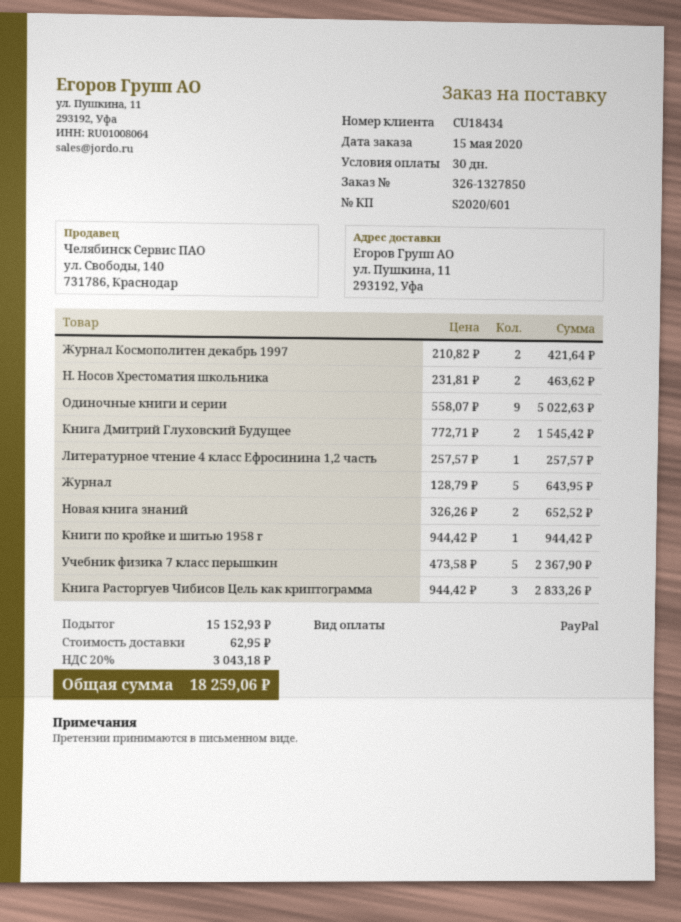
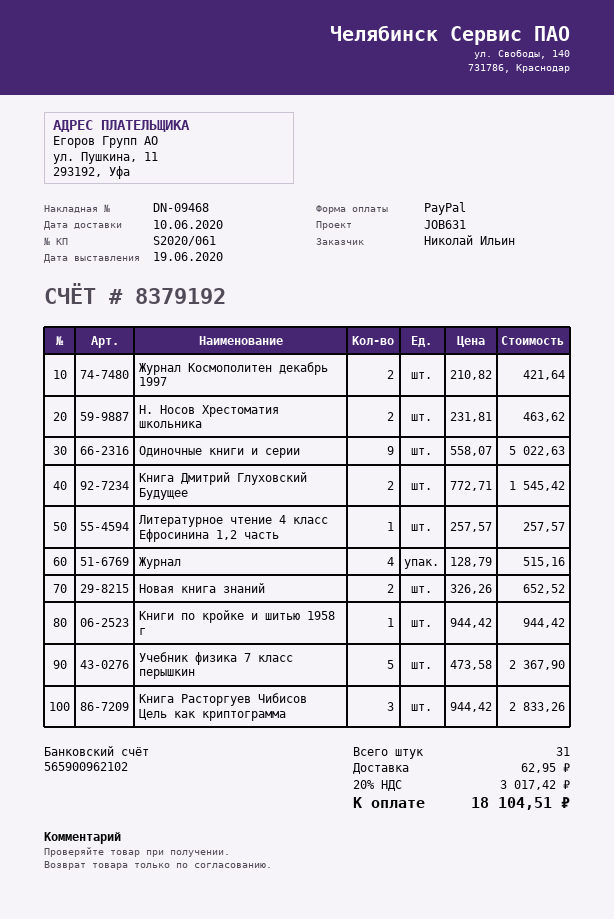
quote number: S2020/601 -> S2020/061
Журнал: 5 x 128.79 = 643.95 -> 4 x 128.79 = 515.16
tax: 20% = 3043.18 -> 20% = 3017.42
total: 18259.06 -> 18104.51

